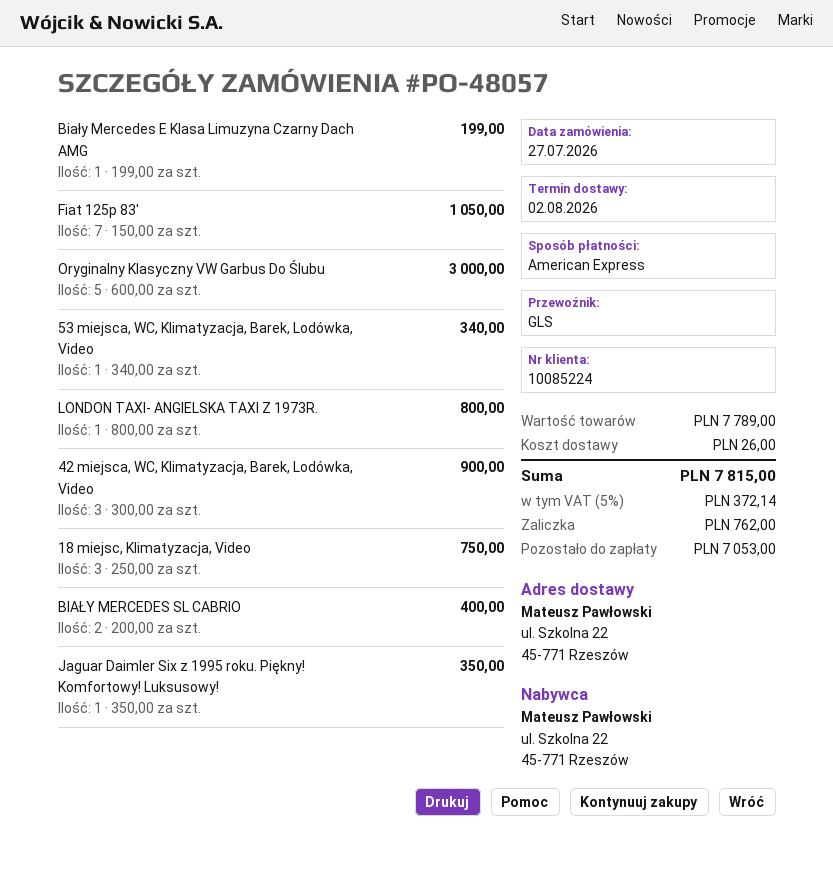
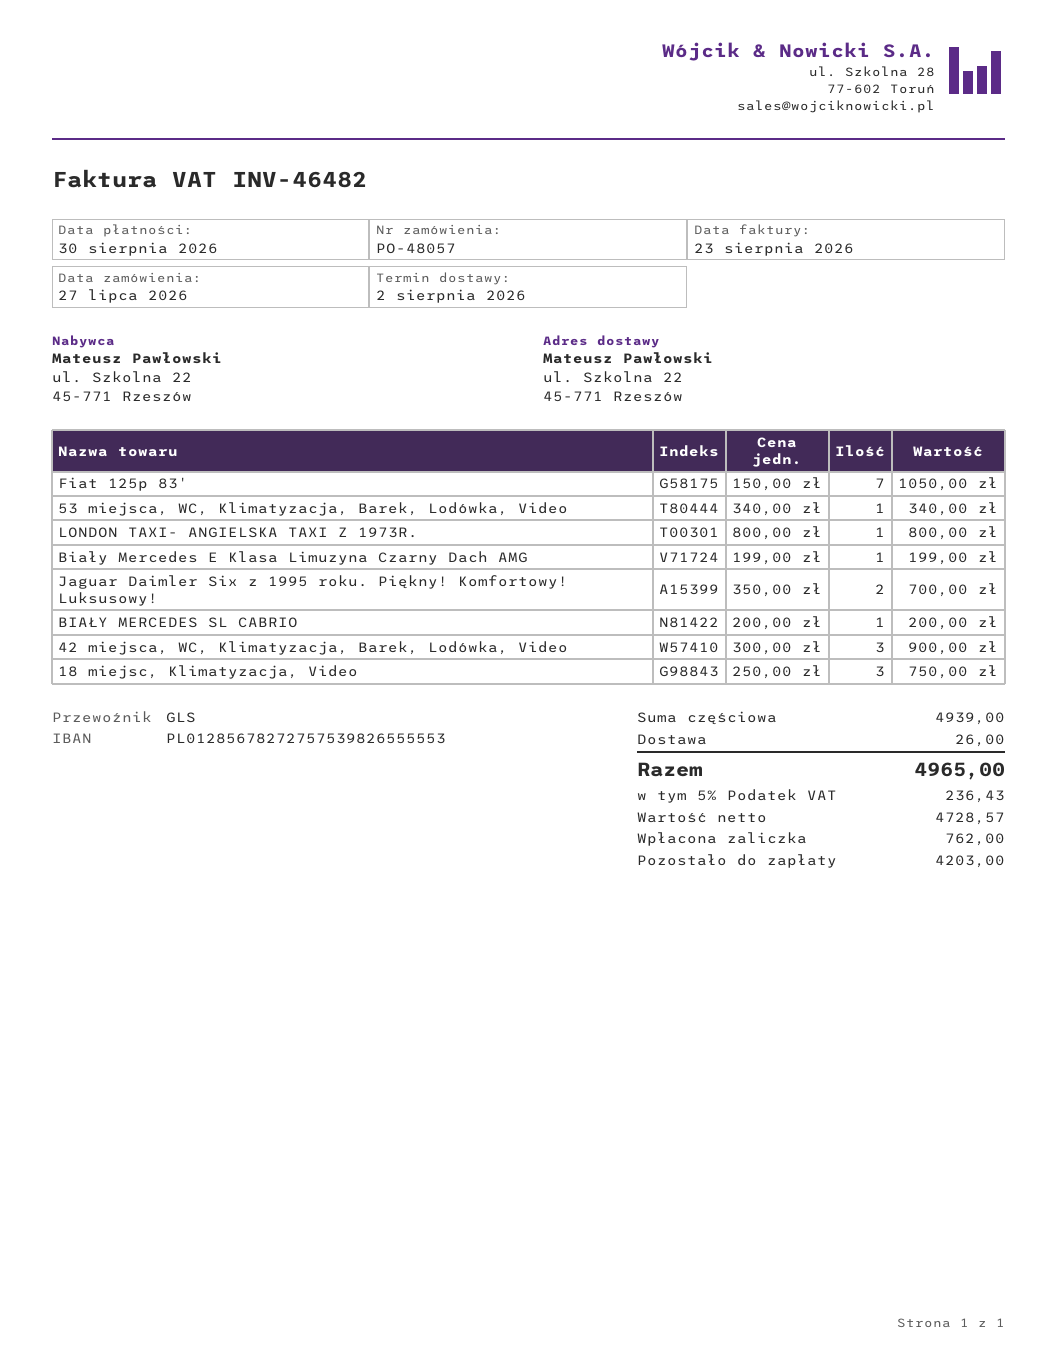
Oryginalny Klasyczny VW Garbus Do Ślubu: 5 x 600.00 = 3000.00 -> none
BIAŁY MERCEDES SL CABRIO: 2 x 200.00 = 400.00 -> 1 x 200.00 = 200.00
Jaguar Daimler Six z 1995 roku. Piękny! Komfortowy! Luksusowy!: 1 x 350.00 = 350.00 -> 2 x 350.00 = 700.00
subtotal: 7789.00 -> 4939.00
tax: 5% = 372.14 -> 5% = 236.43
total: 7815.00 -> 4965.00
balance: 7053.00 -> 4203.00

